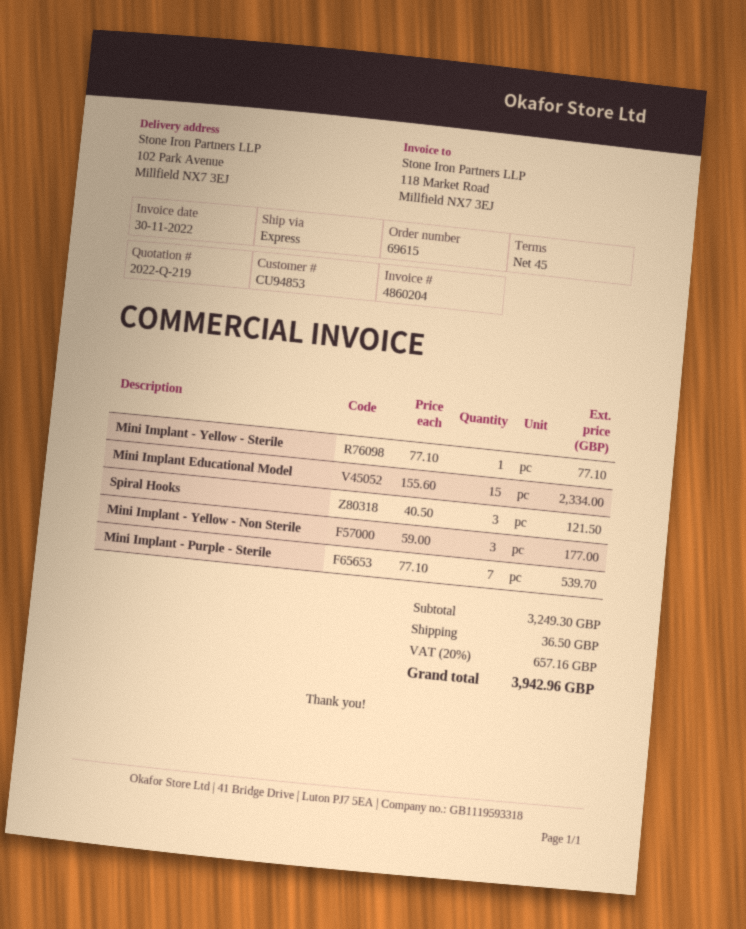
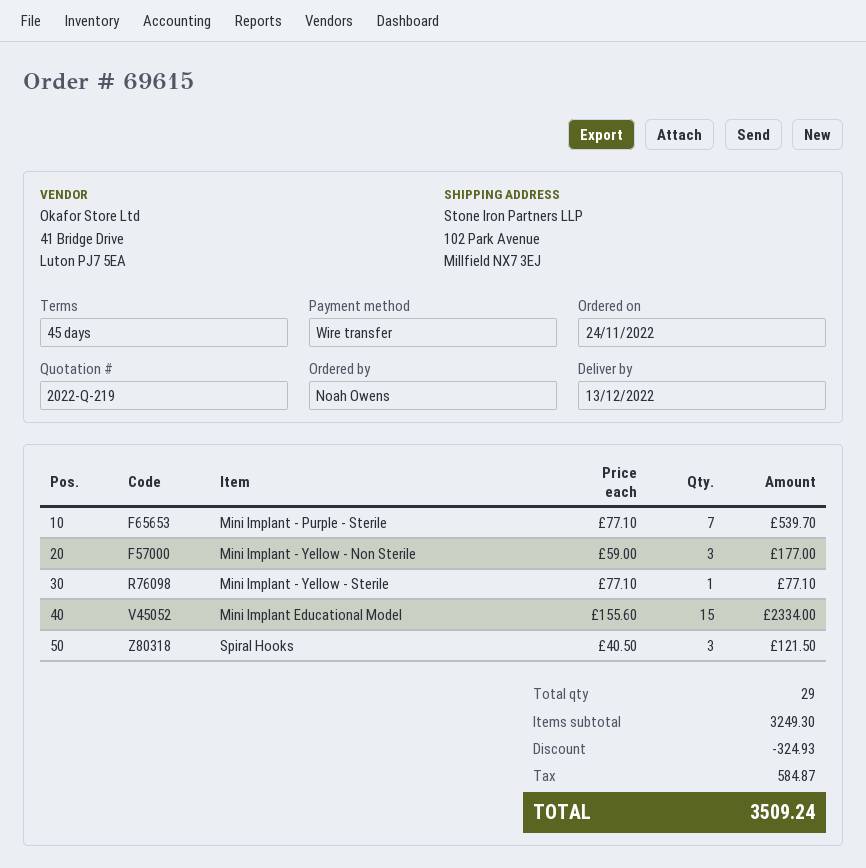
discount: none -> 324.93
shipping: 36.50 -> none
tax: 657.16 -> 584.87
total: 3942.96 -> 3509.24

